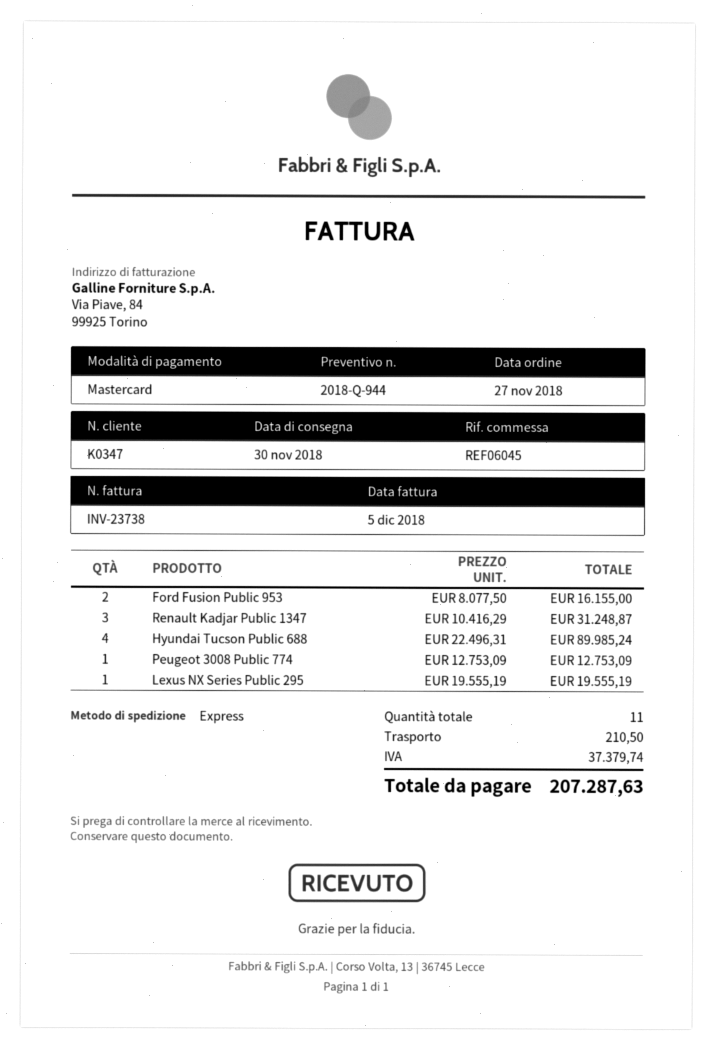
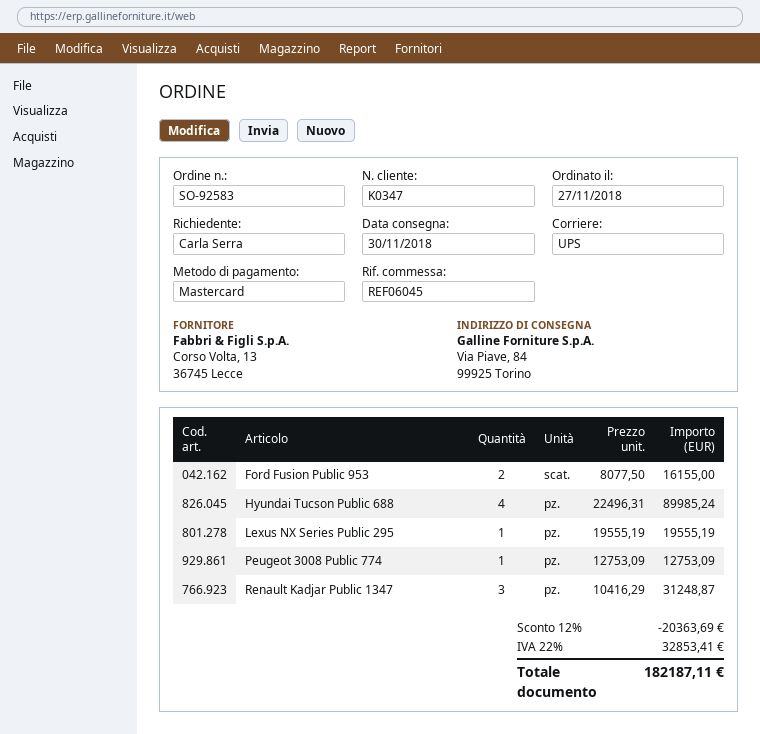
shipping method: express -> UPS
discount: none -> 12% = 20363.69
shipping: 210.50 -> none
tax: 37379.74 -> 32853.41
total: 207287.63 -> 182187.11

